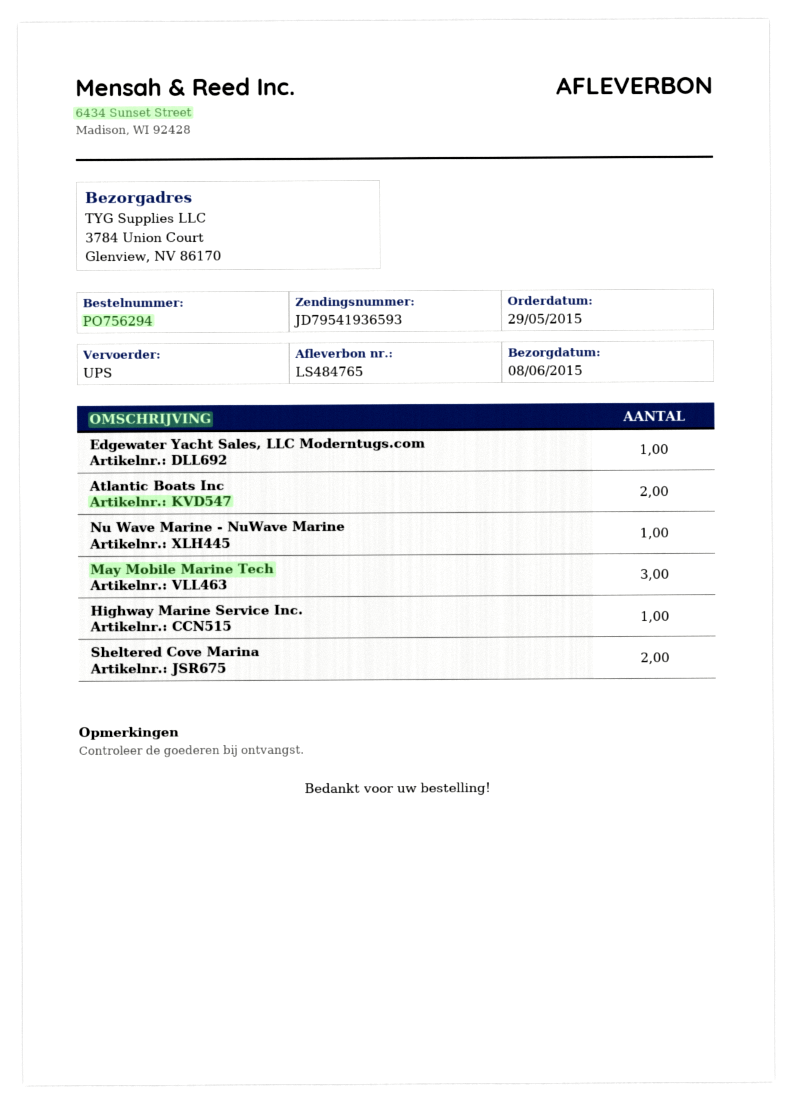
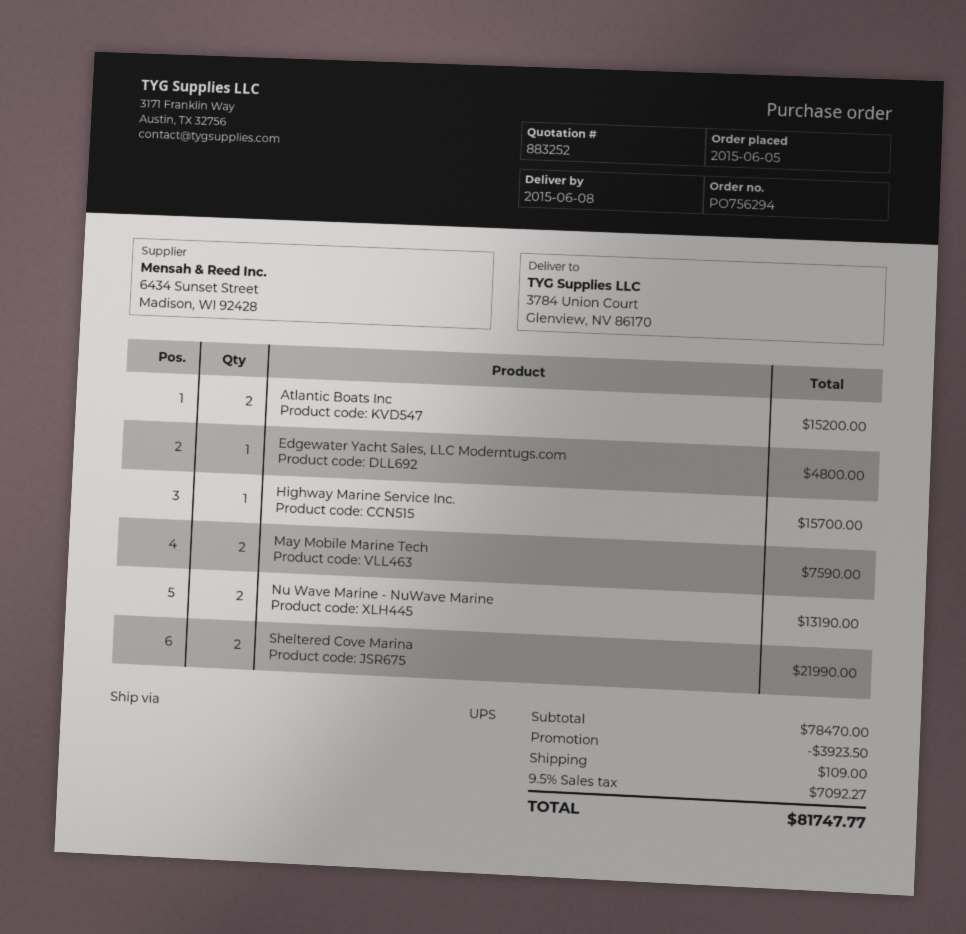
order date: 2015-05-29 -> 2015-06-05
Nu Wave Marine - NuWave Marine: 1 -> 2
May Mobile Marine Tech: 3 -> 2

